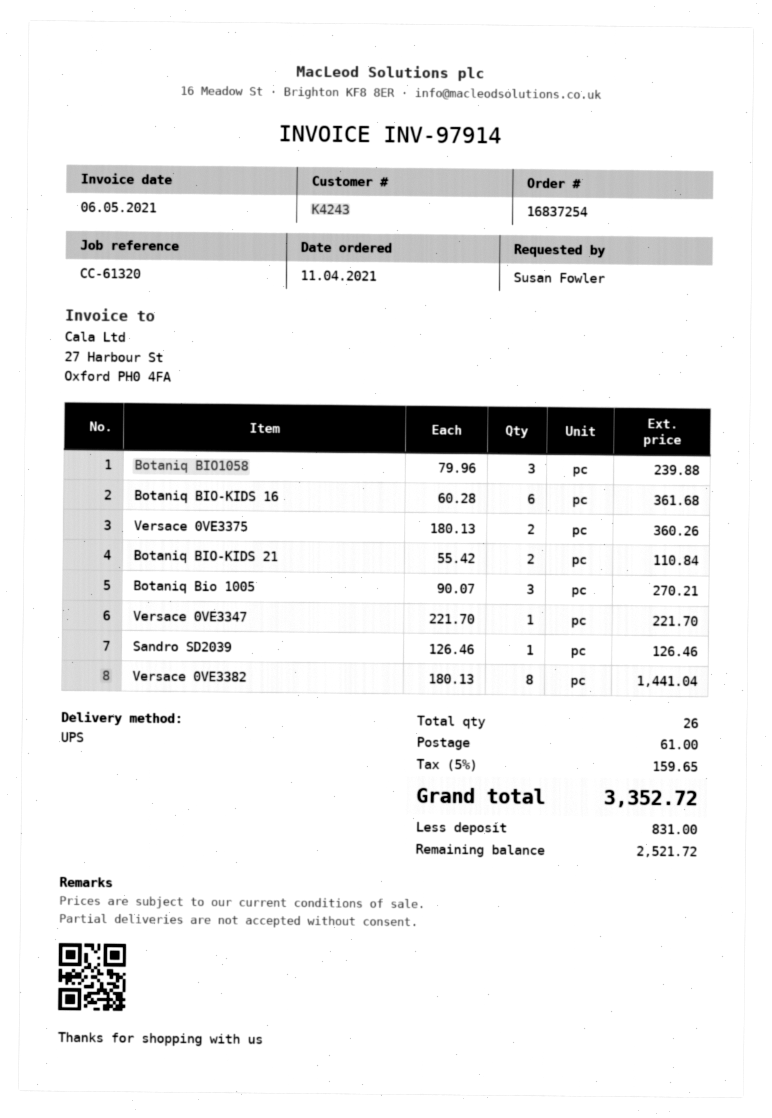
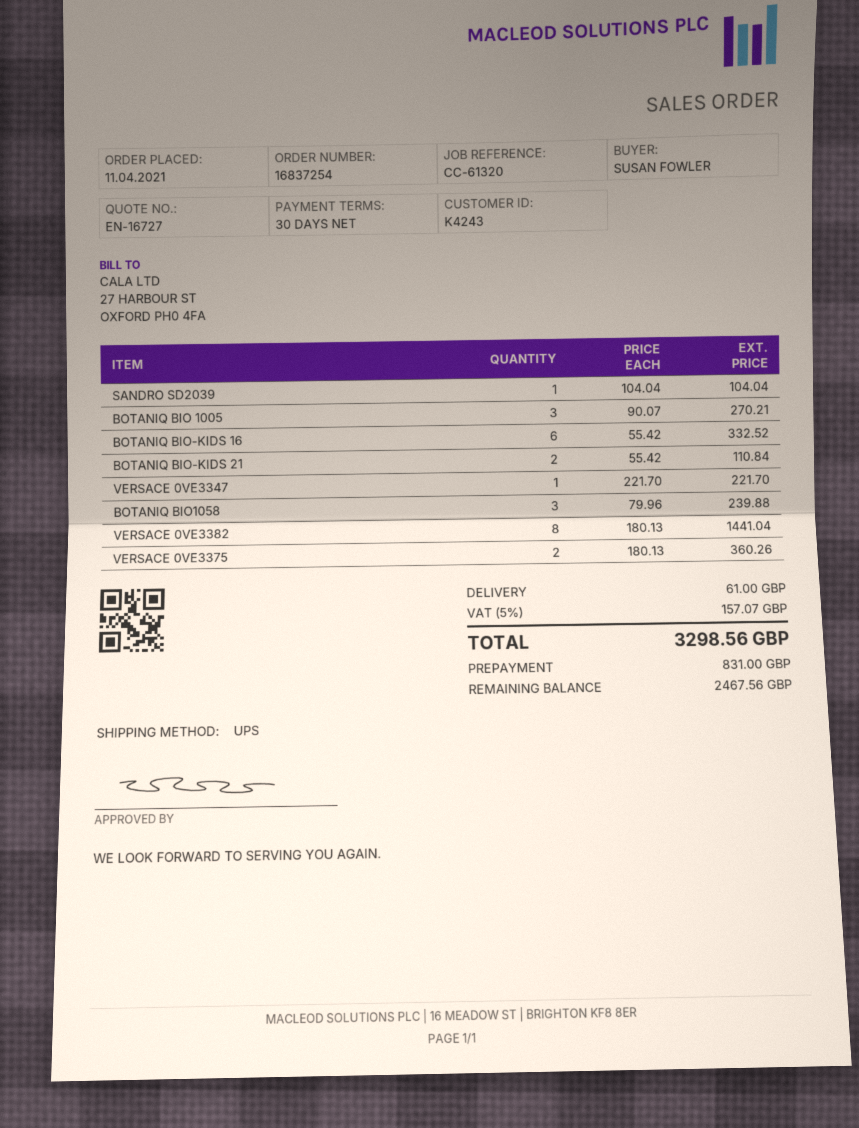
Botaniq BIO-KIDS 16: 6 x 60.28 = 361.68 -> 6 x 55.42 = 332.52
Sandro SD2039: 1 x 126.46 = 126.46 -> 1 x 104.04 = 104.04
tax: 5% = 159.65 -> 5% = 157.07
total: 3352.72 -> 3298.56
balance: 2521.72 -> 2467.56

